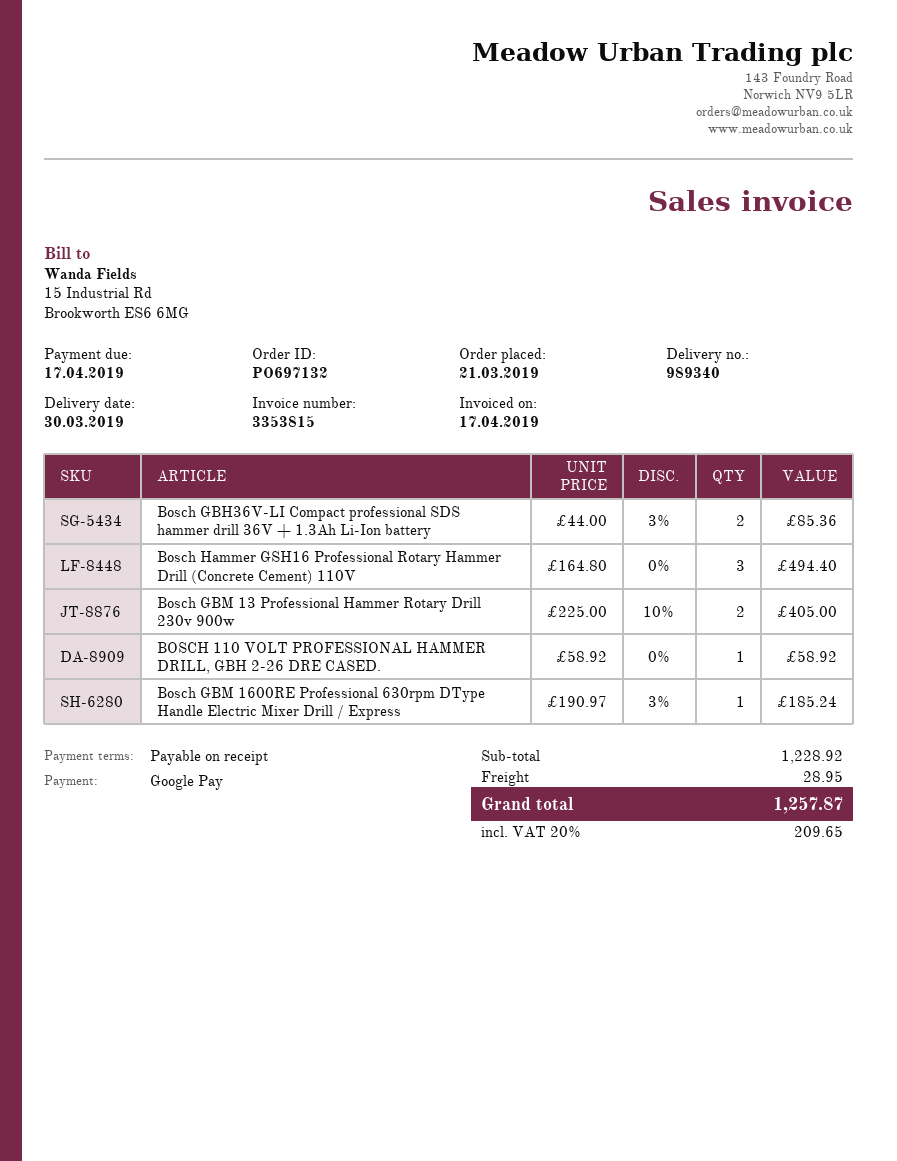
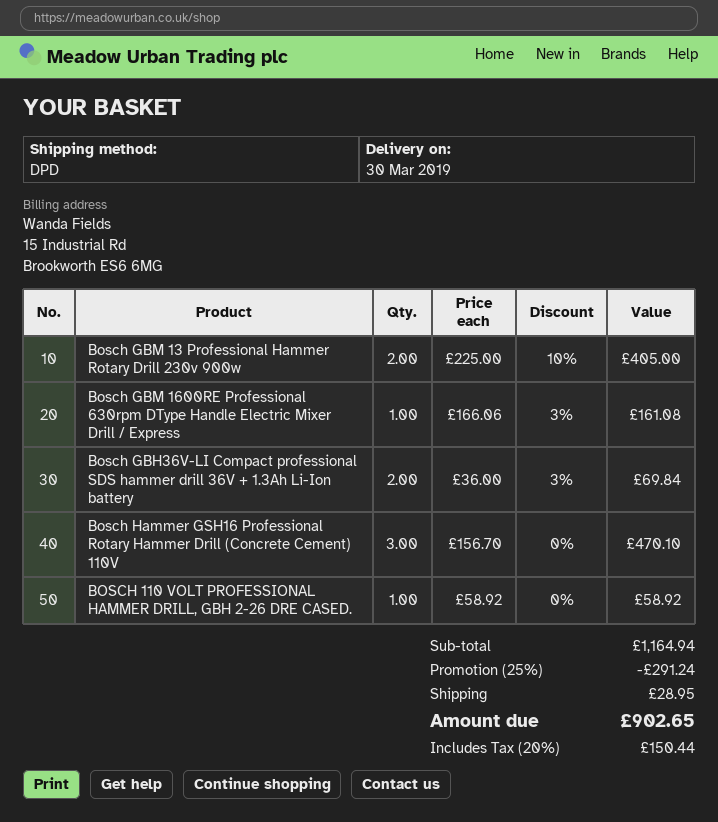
Bosch GBH36V-LI Compact professional SDS hammer drill 36V + 1.3Ah Li-Ion battery: 2 x 44.00 - 3% = 85.36 -> 2 x 36.00 - 3% = 69.84
Bosch Hammer GSH16 Professional Rotary Hammer Drill (Concrete Cement) 110V: 3 x 164.80 = 494.40 -> 3 x 156.70 = 470.10
Bosch GBM 1600RE Professional 630rpm DType Handle Electric Mixer Drill / Express: 1 x 190.97 - 3% = 185.24 -> 1 x 166.06 - 3% = 161.08
subtotal: 1228.92 -> 1164.94
discount: none -> 25% = 291.24
tax: 20% = 209.65 -> 20% = 150.44
total: 1257.87 -> 902.65

